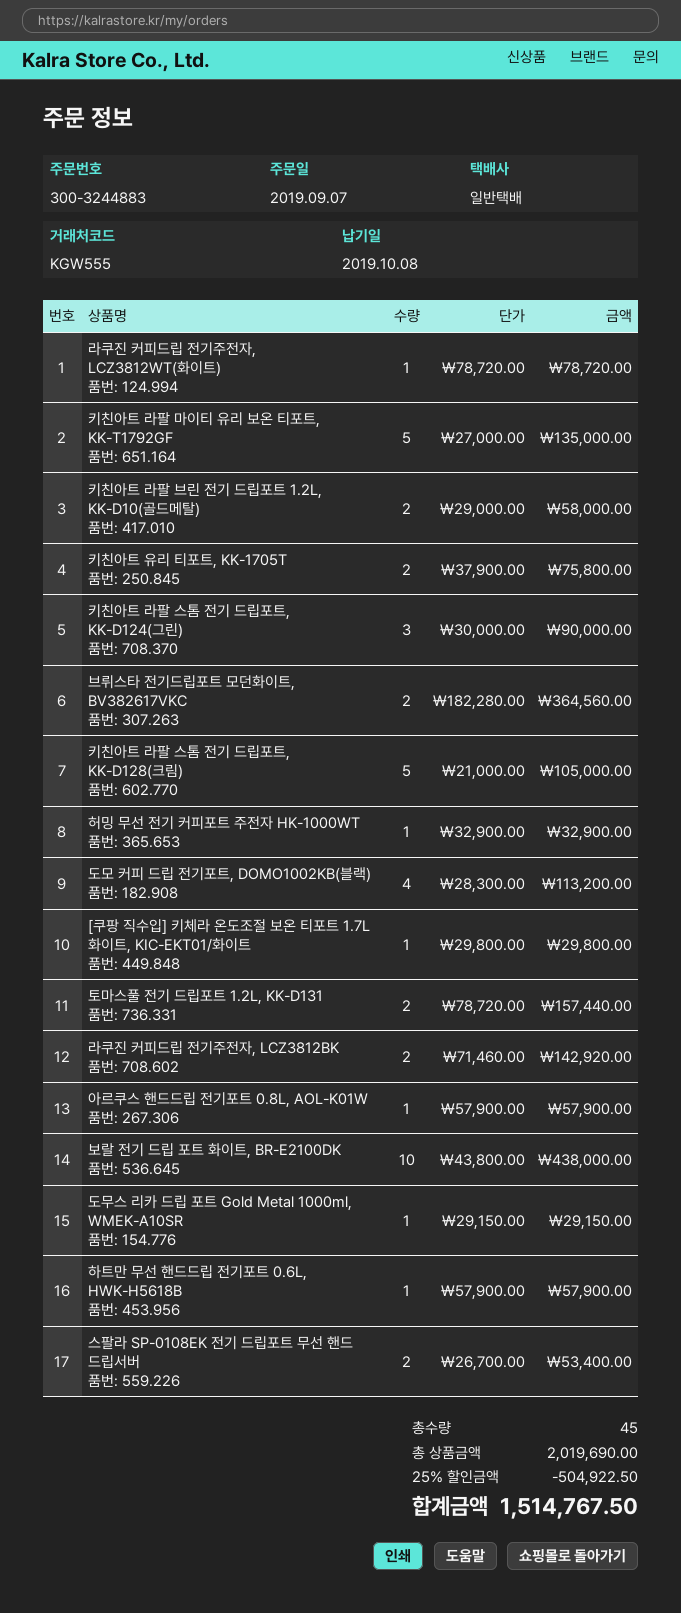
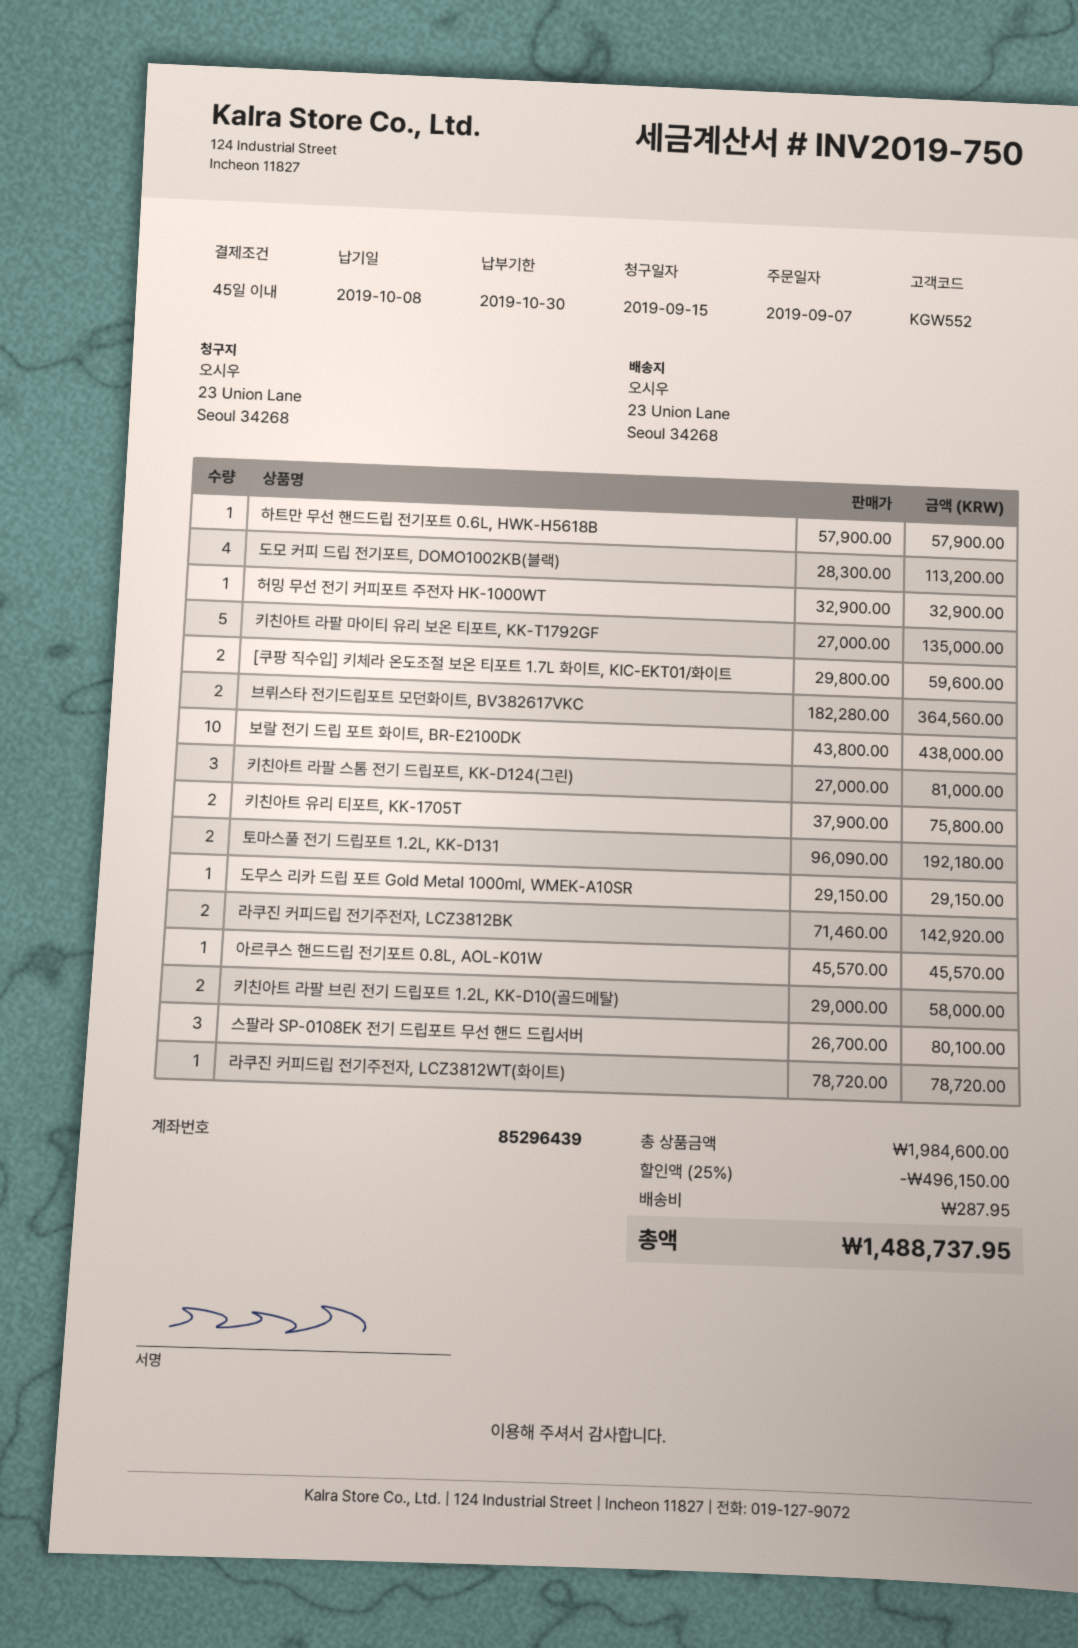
customer number: KGW555 -> KGW552
키친아트 라팔 스톰 전기 드립포트, KK-D124(그린): 3 x 30000.00 = 90000.00 -> 3 x 27000.00 = 81000.00
키친아트 라팔 스톰 전기 드립포트, KK-D128(크림): 5 x 21000.00 = 105000.00 -> none
[쿠팡 직수입] 키체라 온도조절 보온 티포트 1.7L 화이트, KIC-EKT01/화이트: 1 x 29800.00 = 29800.00 -> 2 x 29800.00 = 59600.00
토마스풀 전기 드립포트 1.2L, KK-D131: 2 x 78720.00 = 157440.00 -> 2 x 96090.00 = 192180.00
아르쿠스 핸드드립 전기포트 0.8L, AOL-K01W: 1 x 57900.00 = 57900.00 -> 1 x 45570.00 = 45570.00
스팔라 SP-0108EK 전기 드립포트 무선 핸드 드립서버: 2 x 26700.00 = 53400.00 -> 3 x 26700.00 = 80100.00
subtotal: 2019690.00 -> 1984600.00
discount: 25% = 504922.50 -> 25% = 496150.00
shipping: none -> 287.95
total: 1514767.50 -> 1488737.95

